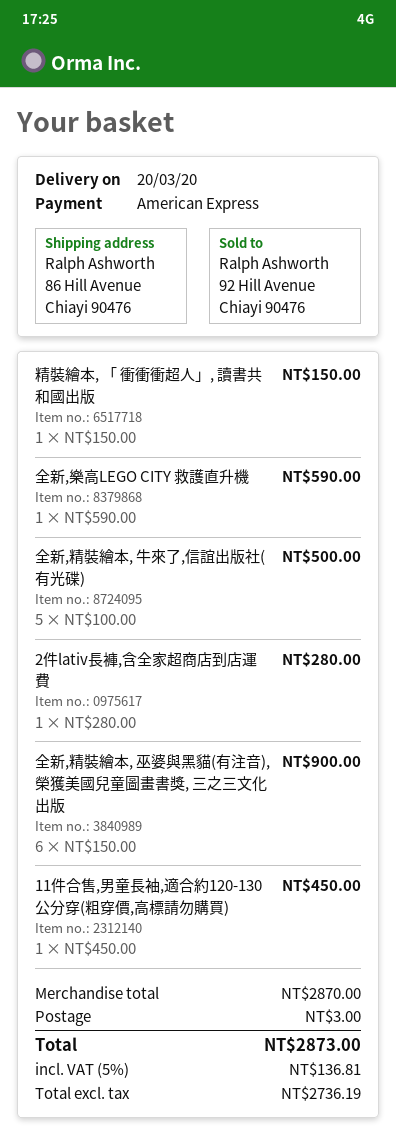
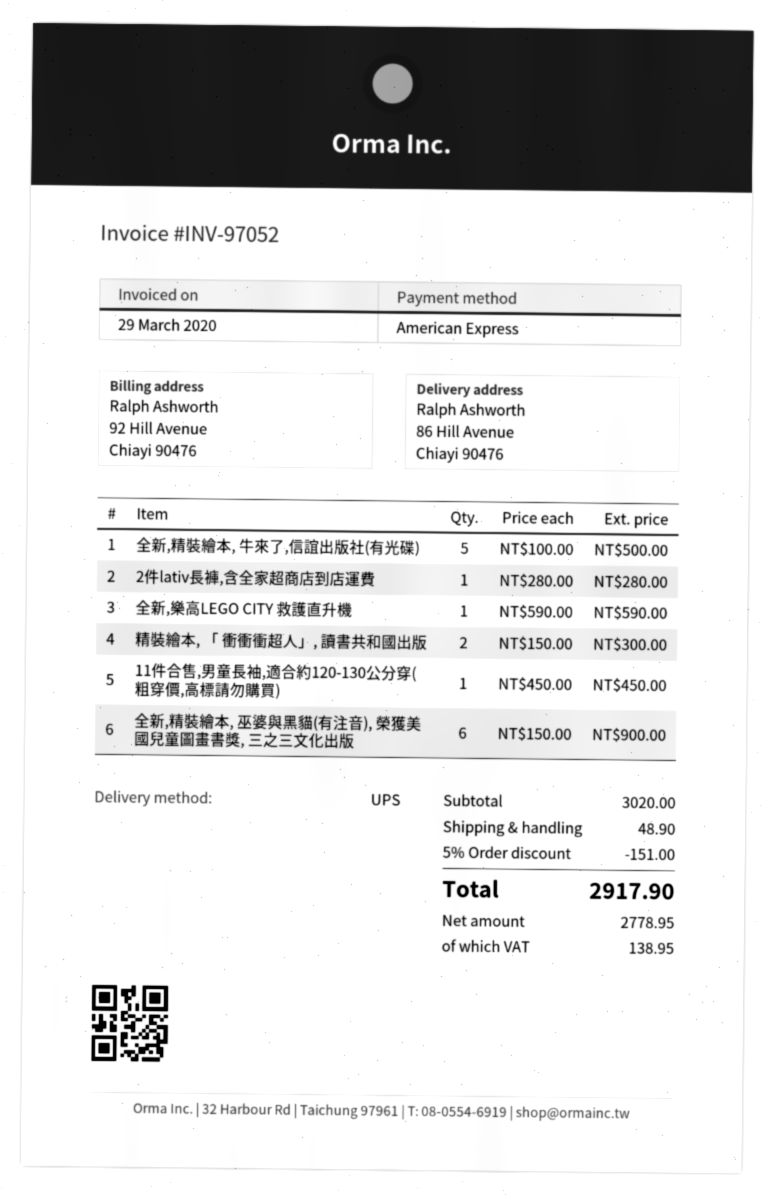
精裝繪本, 「 衝衝衝超人」, 讀書共和國出版: 1 x 150.00 = 150.00 -> 2 x 150.00 = 300.00
subtotal: 2870.00 -> 3020.00
discount: none -> 5% = 151.00
shipping: 3.00 -> 48.90
net: 2736.19 -> 2778.95
tax: 136.81 -> 138.95
total: 2873.00 -> 2917.90

